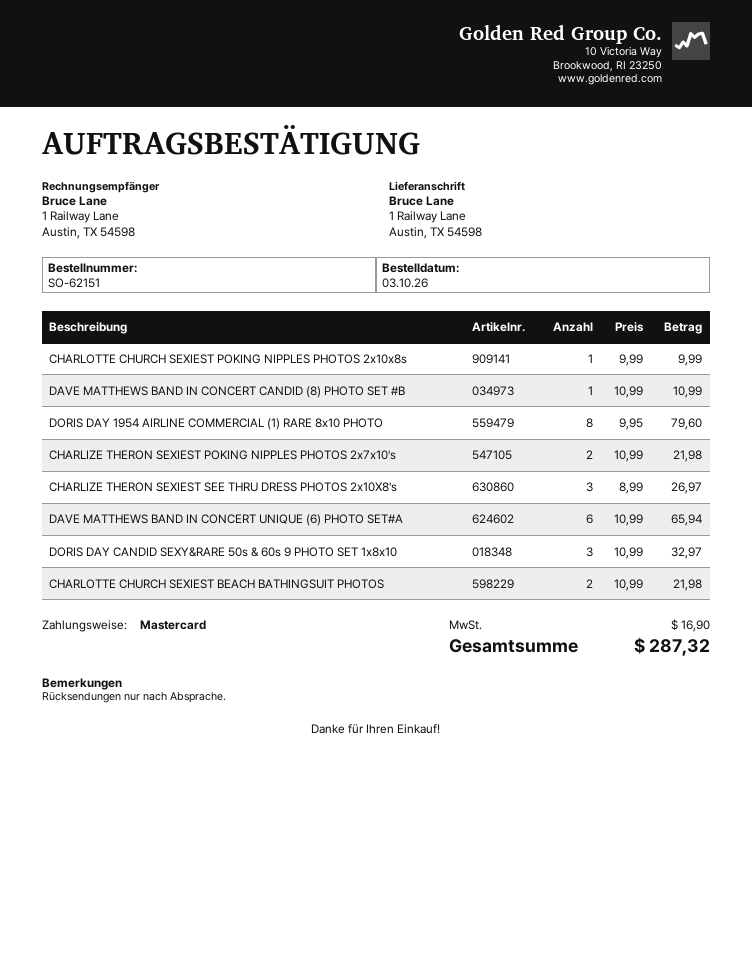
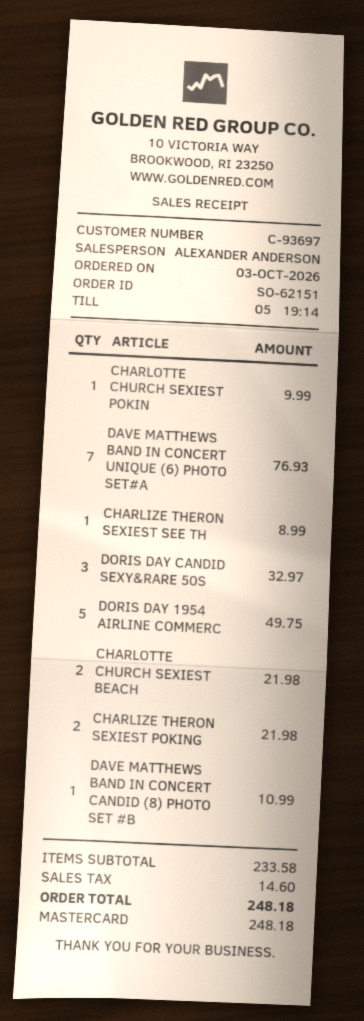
DORIS DAY 1954 AIRLINE COMMERCIAL (1) RARE 8x10 PHOTO: 8 for 79.60 -> 5 for 49.75
CHARLIZE THERON SEXIEST SEE THRU DRESS PHOTOS 2x10X8's: 3 for 26.97 -> 1 for 8.99
DAVE MATTHEWS BAND IN CONCERT UNIQUE (6) PHOTO SET#A: 6 for 65.94 -> 7 for 76.93
tax: 16.90 -> 14.60
total: 287.32 -> 248.18

